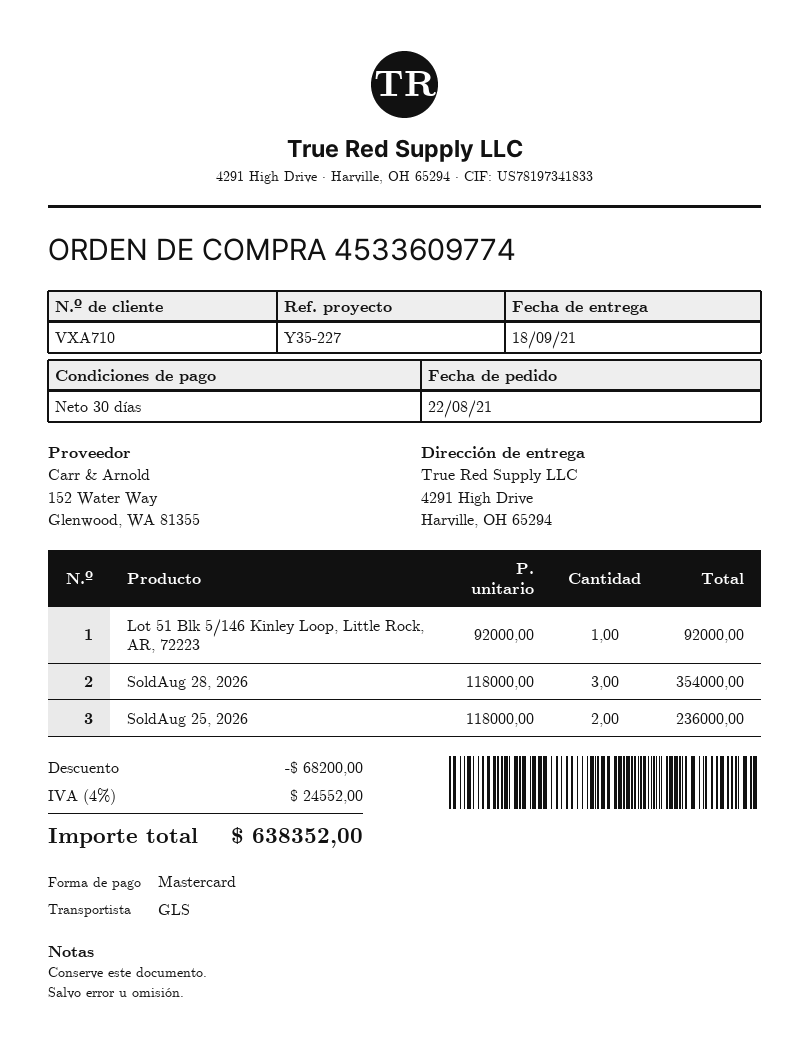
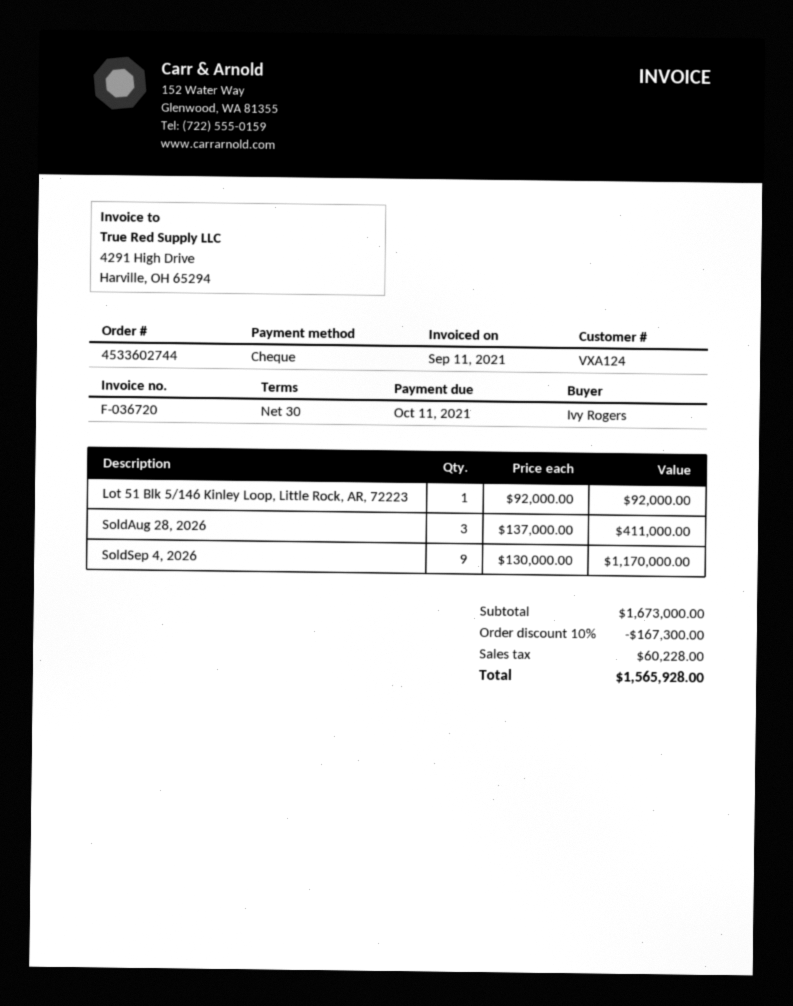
order number: 4533609774 -> 4533602744
customer number: VXA710 -> VXA124
payment method: Mastercard -> cheque
SoldAug 28, 2026: 3 x 118000.00 = 354000.00 -> 3 x 137000.00 = 411000.00
SoldAug 25, 2026: 2 x 118000.00 = 236000.00 -> none
SoldSep 4, 2026: none -> 9 x 130000.00 = 1170000.00
discount: 68200.00 -> 167300.00
tax: 24552.00 -> 60228.00
total: 638352.00 -> 1565928.00

